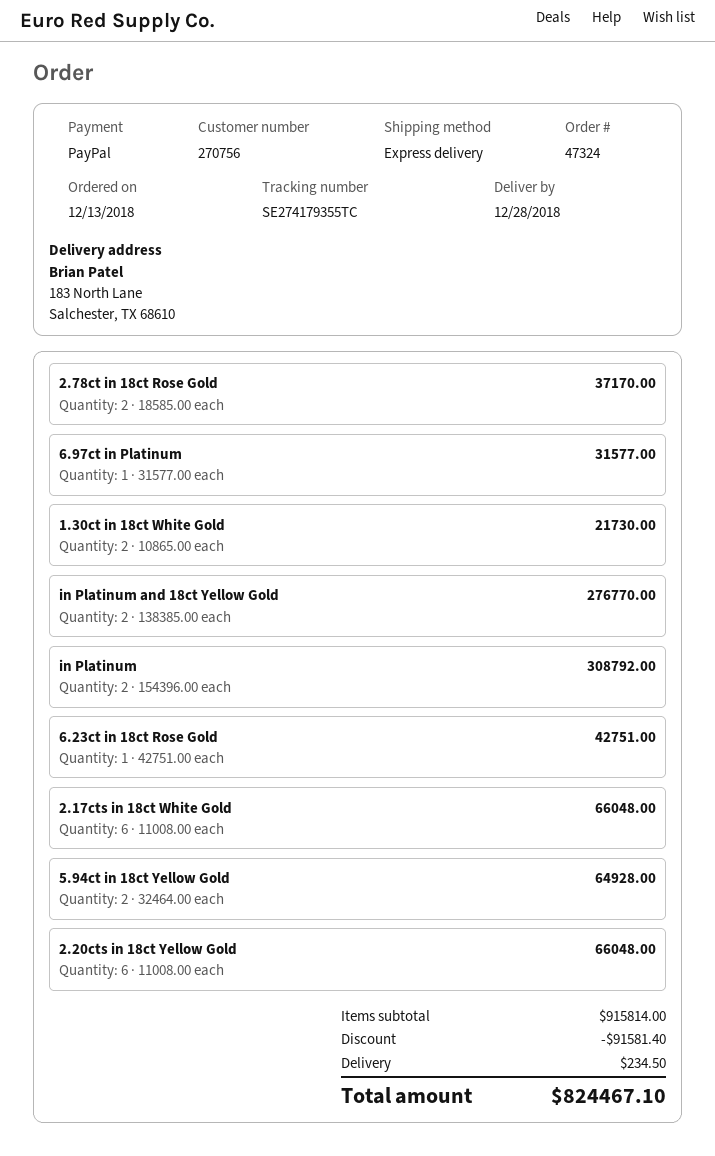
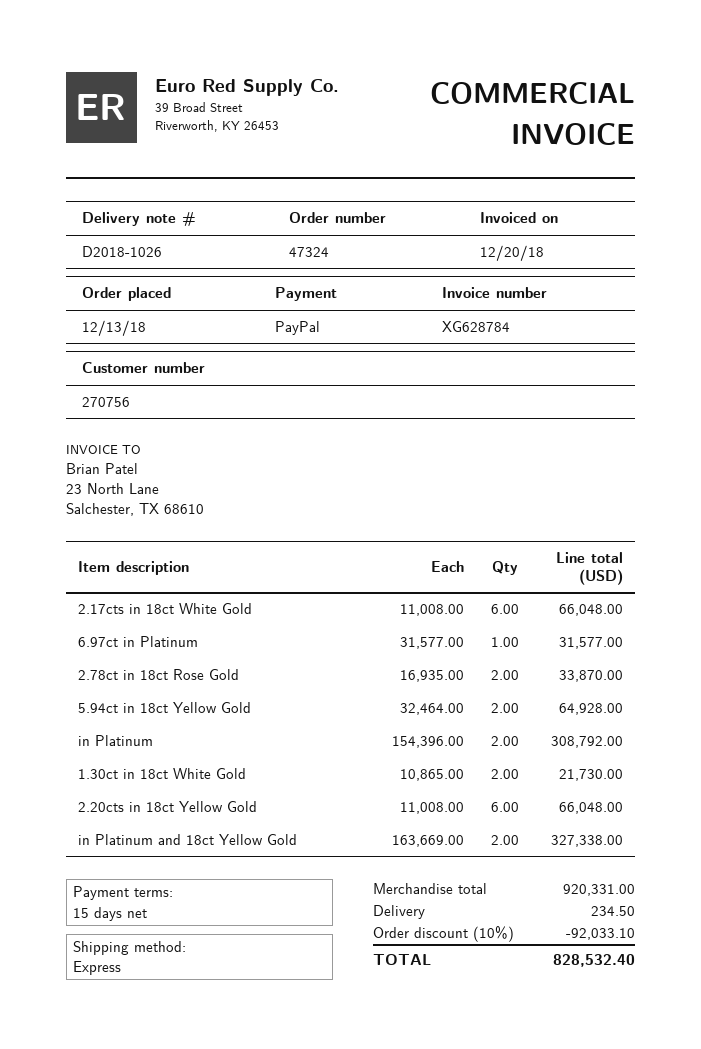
2.78ct in 18ct Rose Gold: 2 x 18585.00 = 37170.00 -> 2 x 16935.00 = 33870.00
in Platinum and 18ct Yellow Gold: 2 x 138385.00 = 276770.00 -> 2 x 163669.00 = 327338.00
6.23ct in 18ct Rose Gold: 1 x 42751.00 = 42751.00 -> none
subtotal: 915814.00 -> 920331.00
discount: 91581.40 -> 92033.10
total: 824467.10 -> 828532.40

